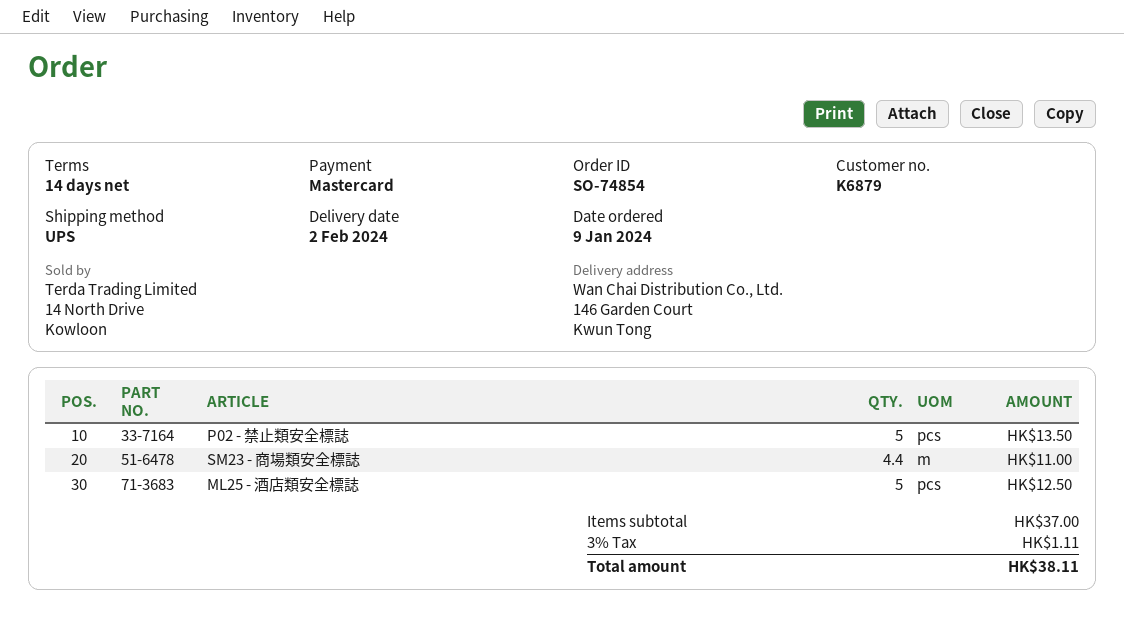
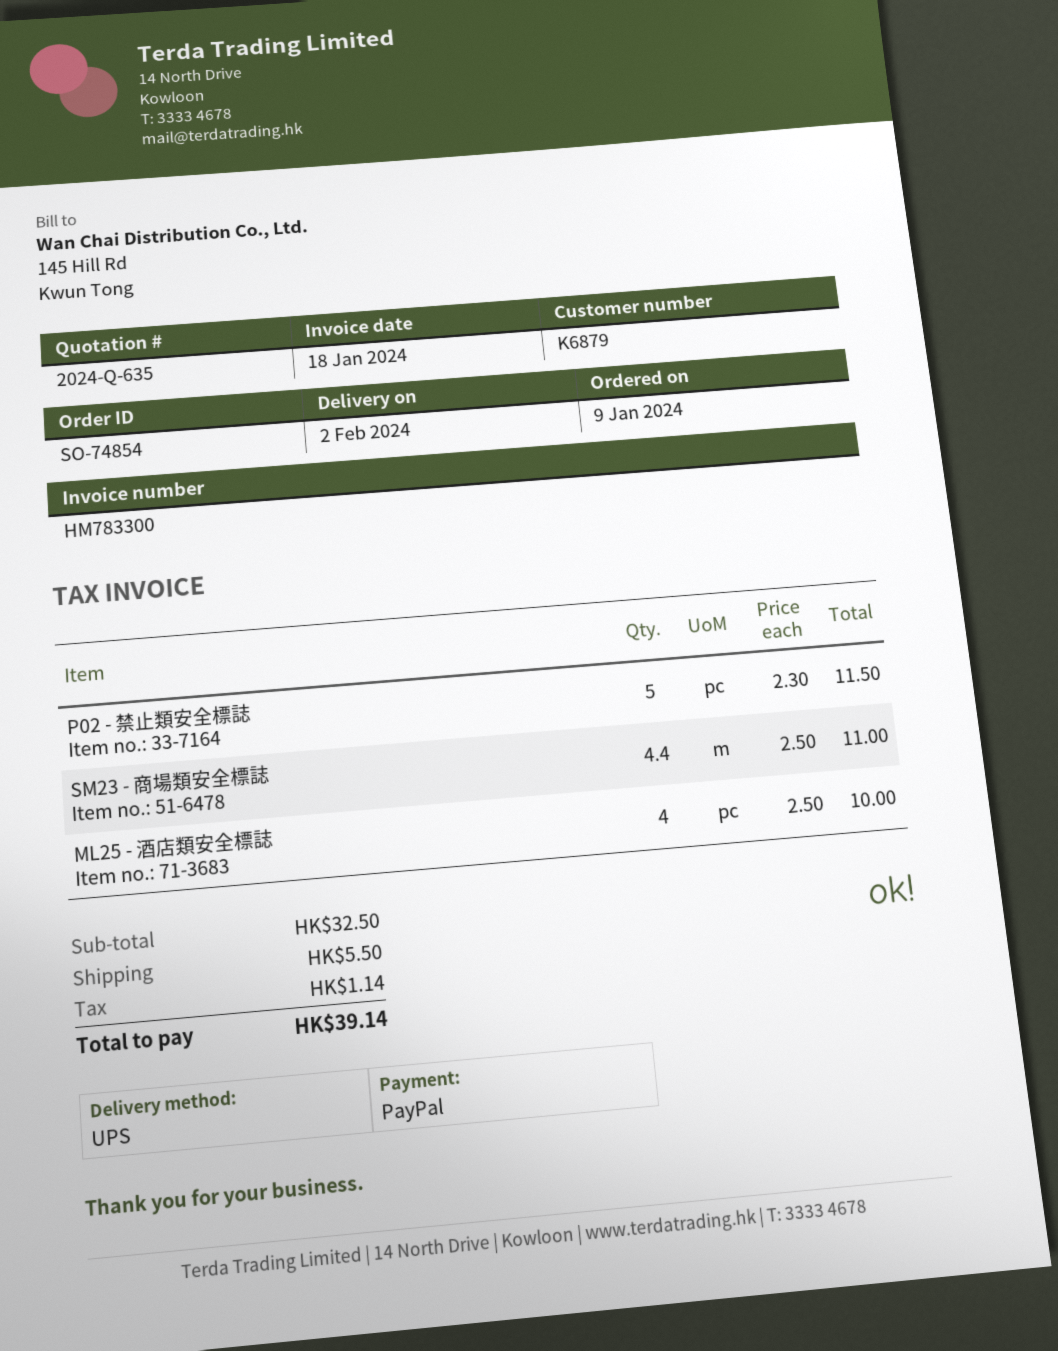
payment method: Mastercard -> PayPal
P02 - 禁止類安全標誌: 5 for 13.50 -> 5 for 11.50
ML25 - 酒店類安全標誌: 5 for 12.50 -> 4 for 10.00
subtotal: 37.00 -> 32.50
shipping: none -> 5.50
tax: 1.11 -> 1.14
total: 38.11 -> 39.14

